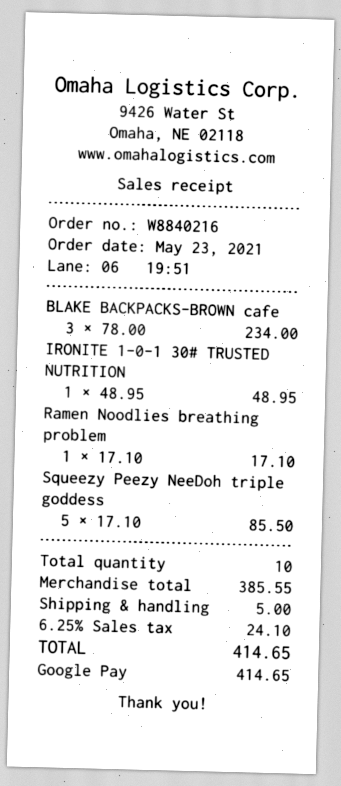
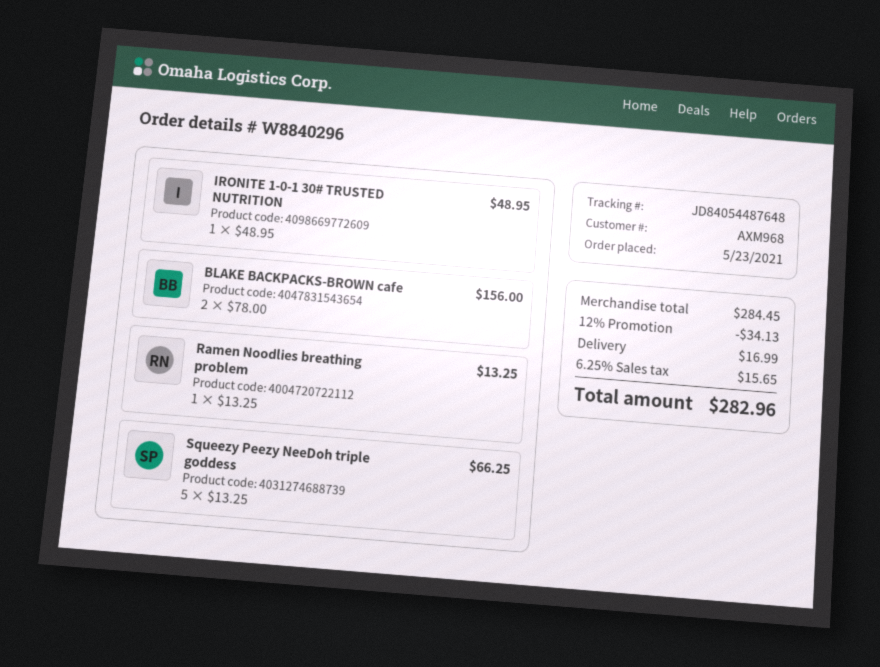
order number: W8840216 -> W8840296
BLAKE BACKPACKS-BROWN cafe: 3 x 78.00 = 234.00 -> 2 x 78.00 = 156.00
Ramen Noodlies breathing problem: 1 x 17.10 = 17.10 -> 1 x 13.25 = 13.25
Squeezy Peezy NeeDoh triple goddess: 5 x 17.10 = 85.50 -> 5 x 13.25 = 66.25
subtotal: 385.55 -> 284.45
discount: none -> 12% = 34.13
shipping: 5.00 -> 16.99
tax: 6.25% = 24.10 -> 6.25% = 15.65
total: 414.65 -> 282.96

